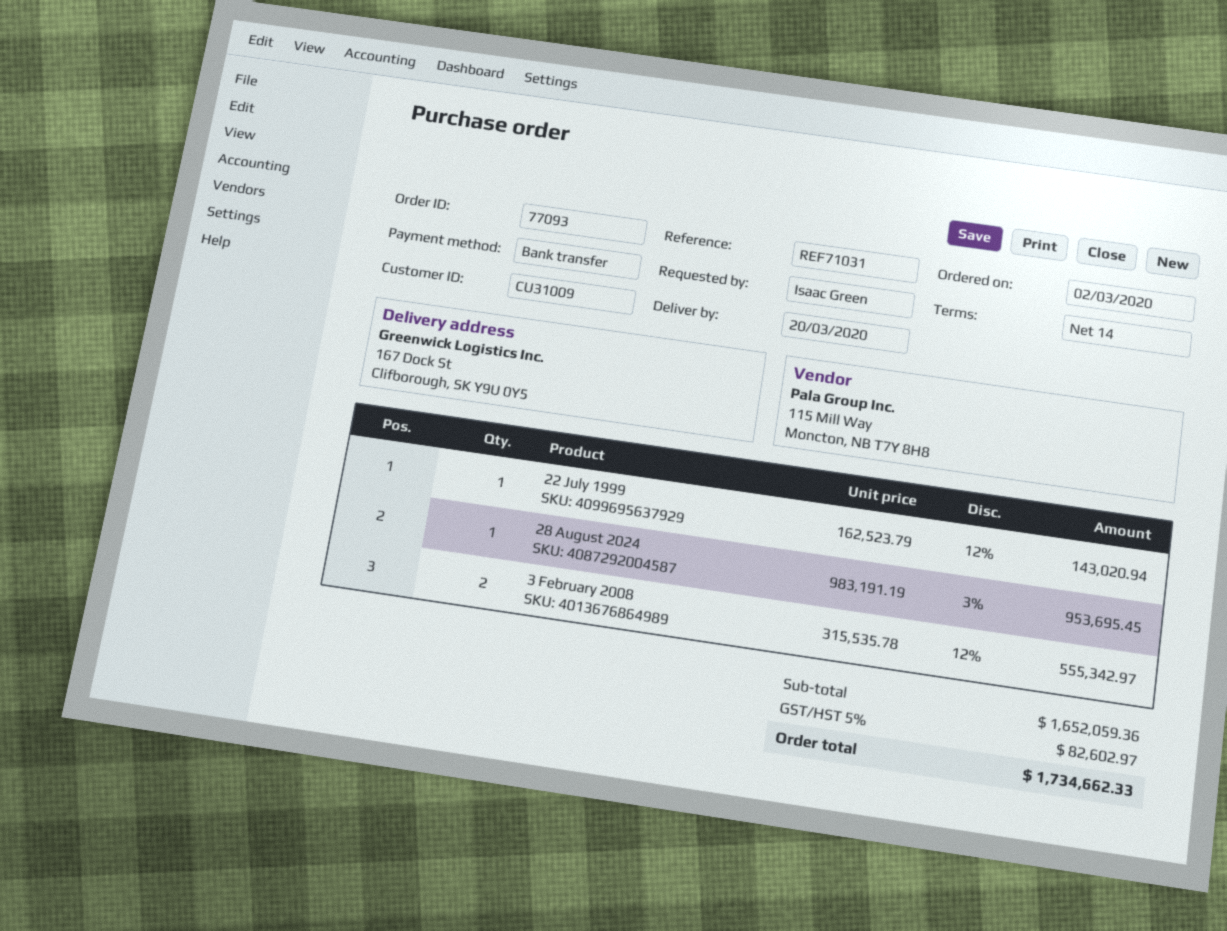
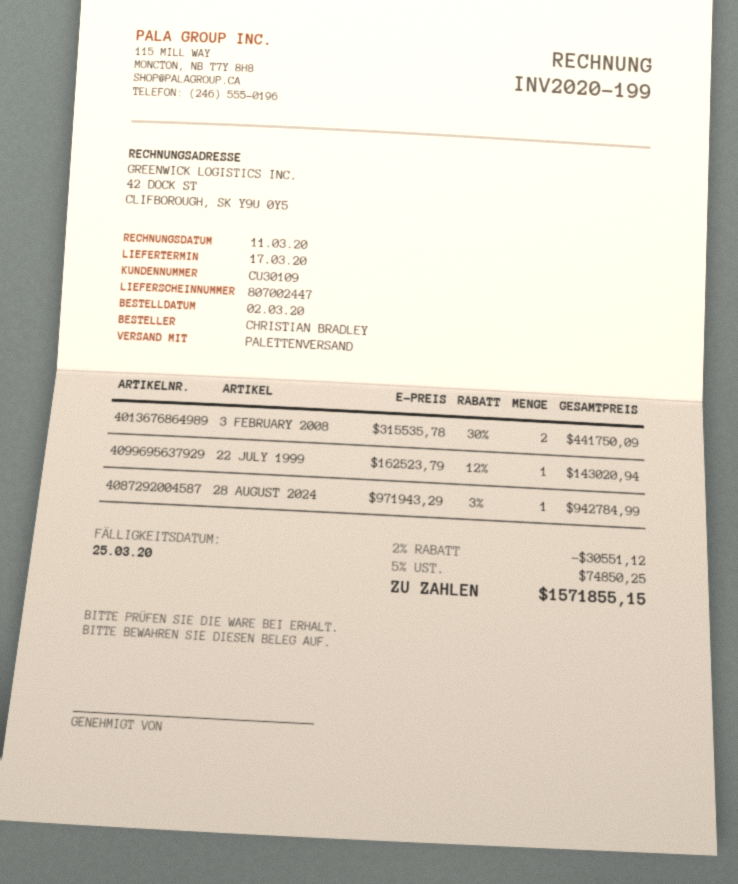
delivery date: 2020-03-20 -> 2020-03-17
customer number: CU31009 -> CU30109
ordered by: Isaac Green -> CHRISTIAN BRADLEY
28 August 2024: 1 x 983191.19 - 3% = 953695.45 -> 1 x 971943.29 - 3% = 942784.99
3 February 2008: 2 x 315535.78 - 12% = 555342.97 -> 2 x 315535.78 - 30% = 441750.09
discount: none -> 2% = 30551.12
tax: 5% = 82602.97 -> 5% = 74850.25
total: 1734662.33 -> 1571855.15

